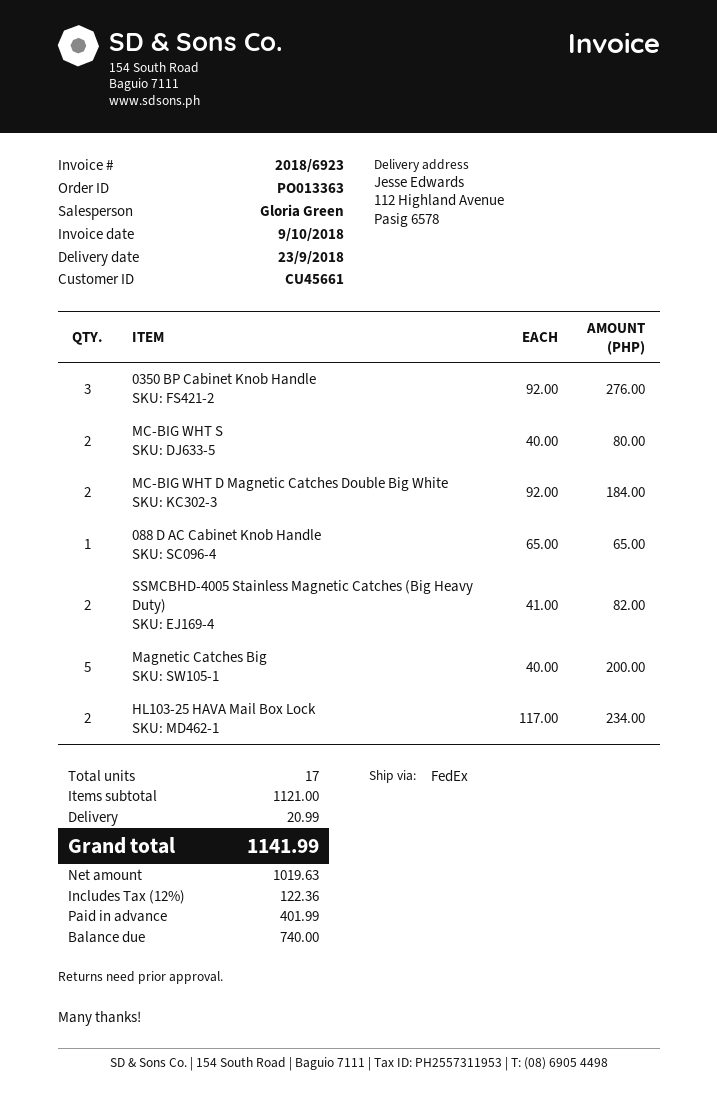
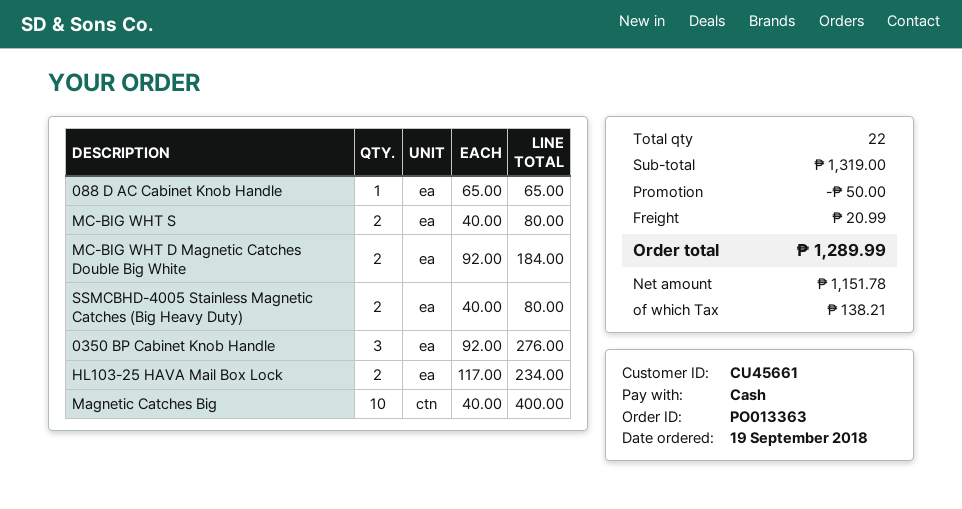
SSMCBHD-4005 Stainless Magnetic Catches (Big Heavy Duty): 2 x 41.00 = 82.00 -> 2 x 40.00 = 80.00
Magnetic Catches Big: 5 x 40.00 = 200.00 -> 10 x 40.00 = 400.00
total quantity: 17 -> 22
subtotal: 1121.00 -> 1319.00
discount: none -> 50.00
net: 1019.63 -> 1151.78
tax: 122.36 -> 138.21
total: 1141.99 -> 1289.99

